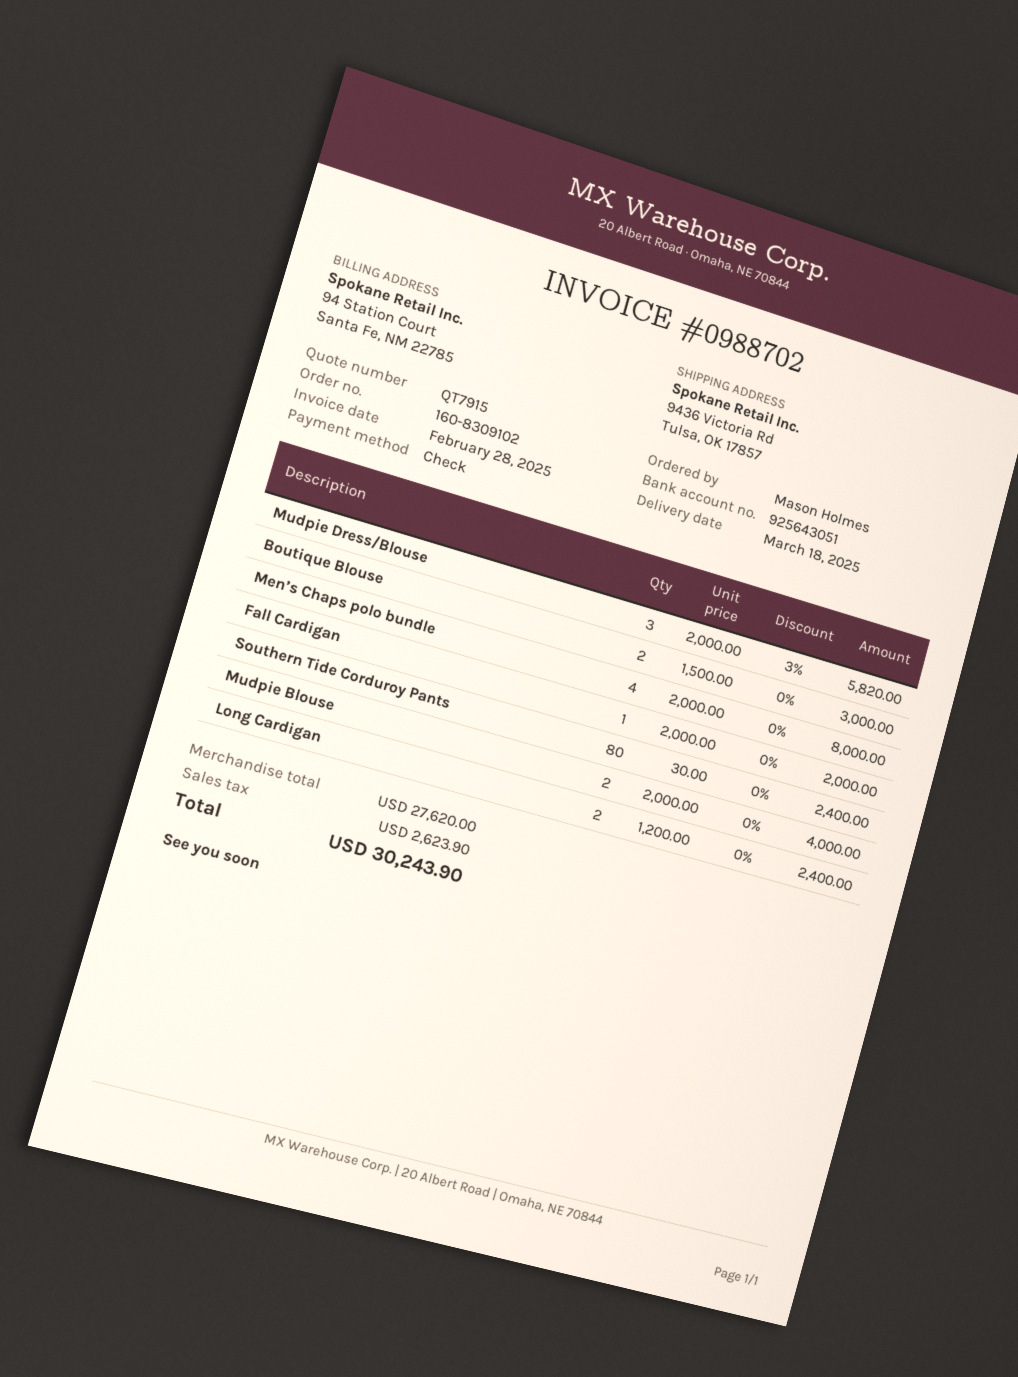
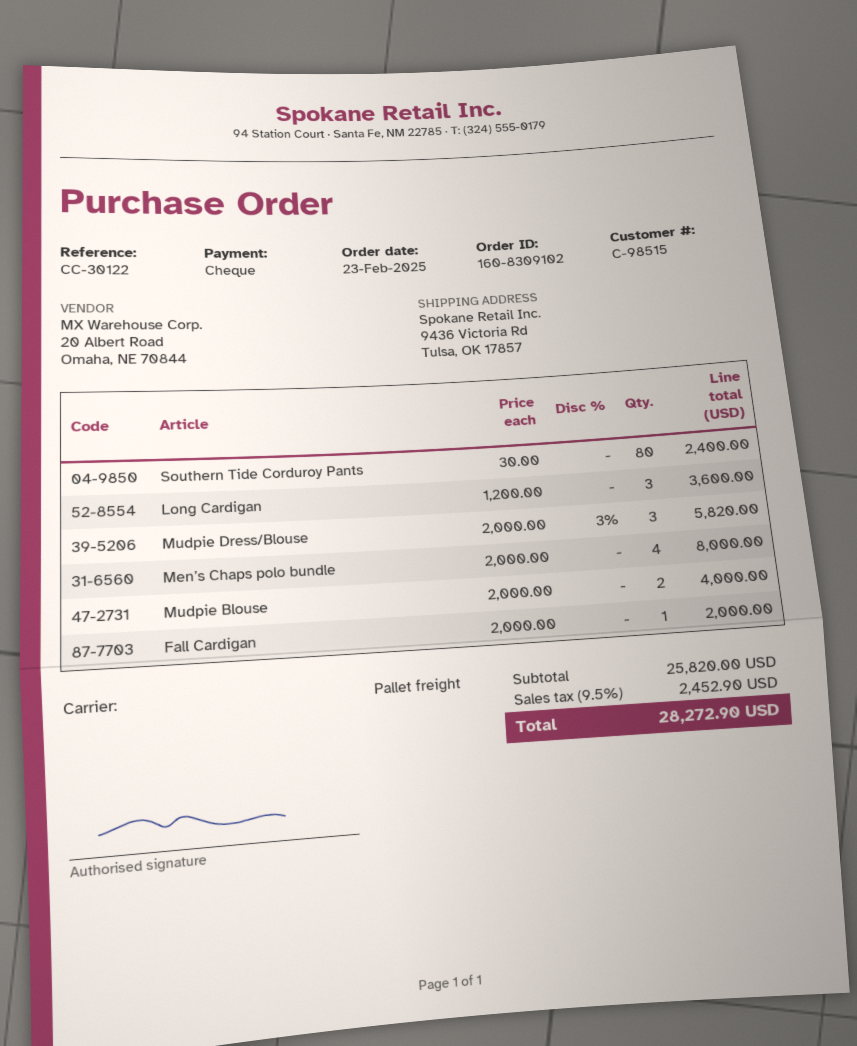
Boutique Blouse: 2 x 1500.00 = 3000.00 -> none
Long Cardigan: 2 x 1200.00 = 2400.00 -> 3 x 1200.00 = 3600.00
subtotal: 27620.00 -> 25820.00
tax: 2623.90 -> 2452.90
total: 30243.90 -> 28272.90

